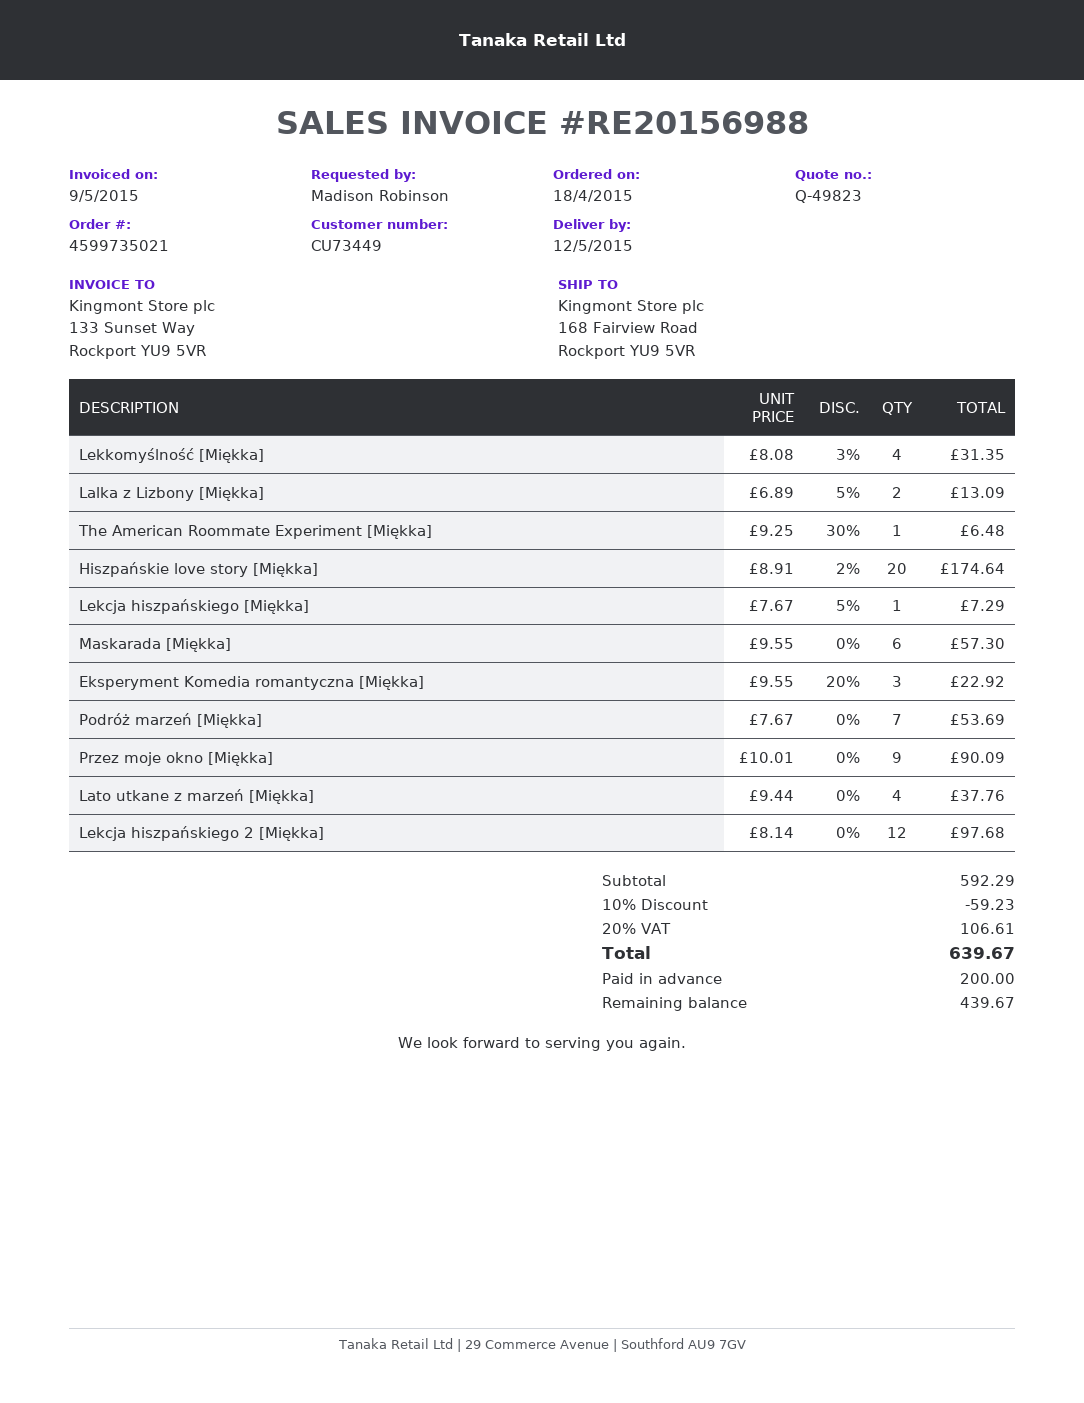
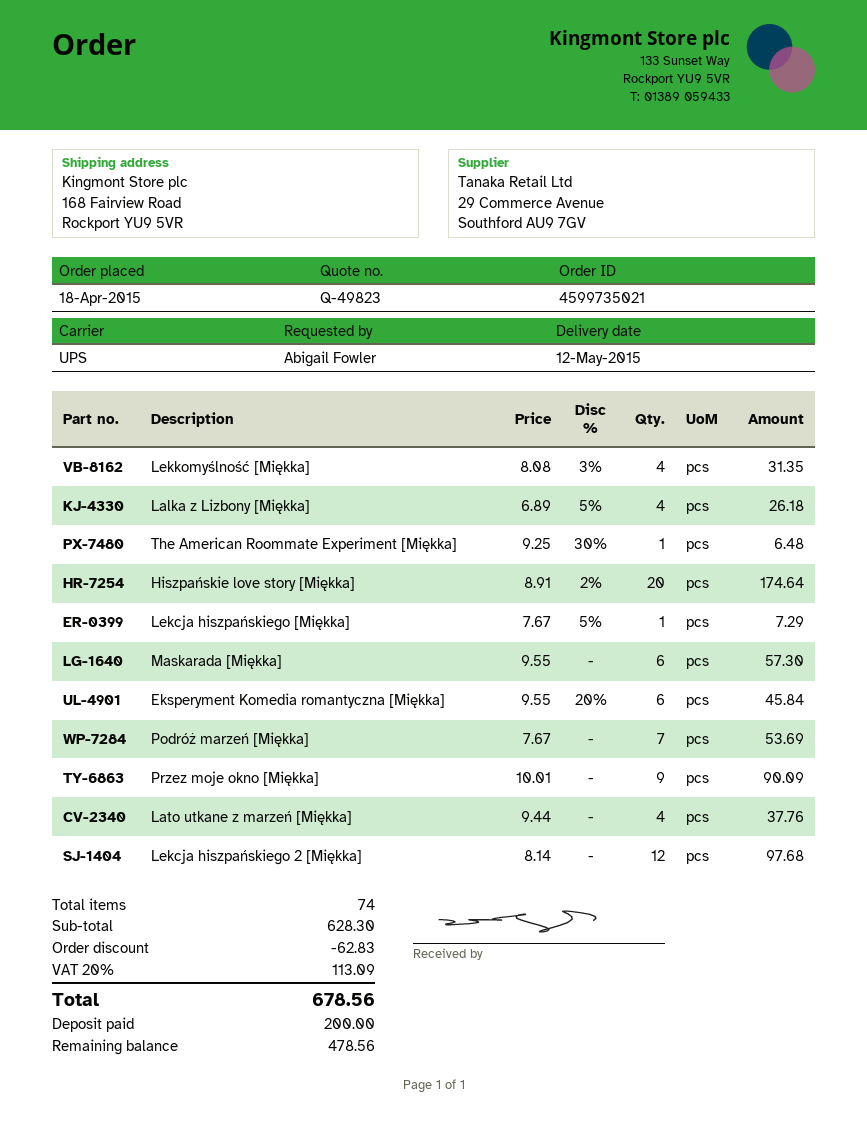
ordered by: Madison Robinson -> Abigail Fowler
Lalka z Lizbony [Miękka]: 2 x 6.89 - 5% = 13.09 -> 4 x 6.89 - 5% = 26.18
Eksperyment Komedia romantyczna [Miękka]: 3 x 9.55 - 20% = 22.92 -> 6 x 9.55 - 20% = 45.84
subtotal: 592.29 -> 628.30
discount: 59.23 -> 62.83
tax: 20% = 106.61 -> 20% = 113.09
total: 639.67 -> 678.56
balance: 439.67 -> 478.56

